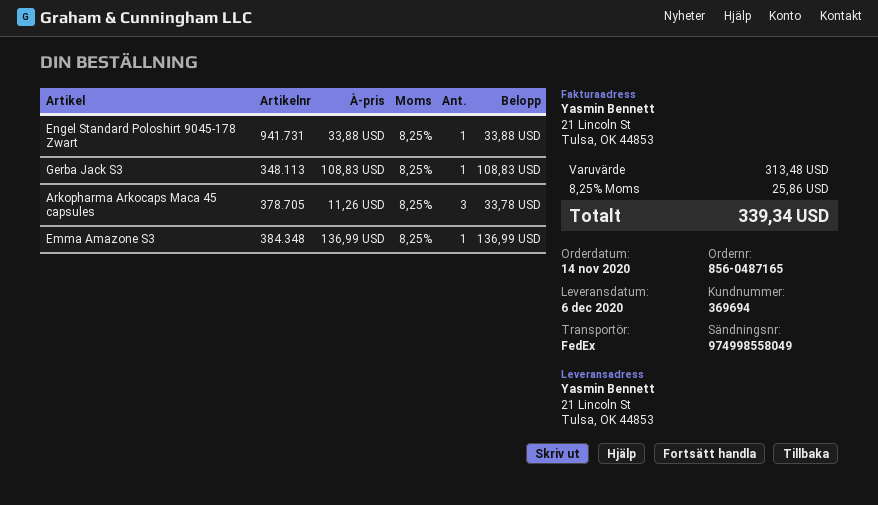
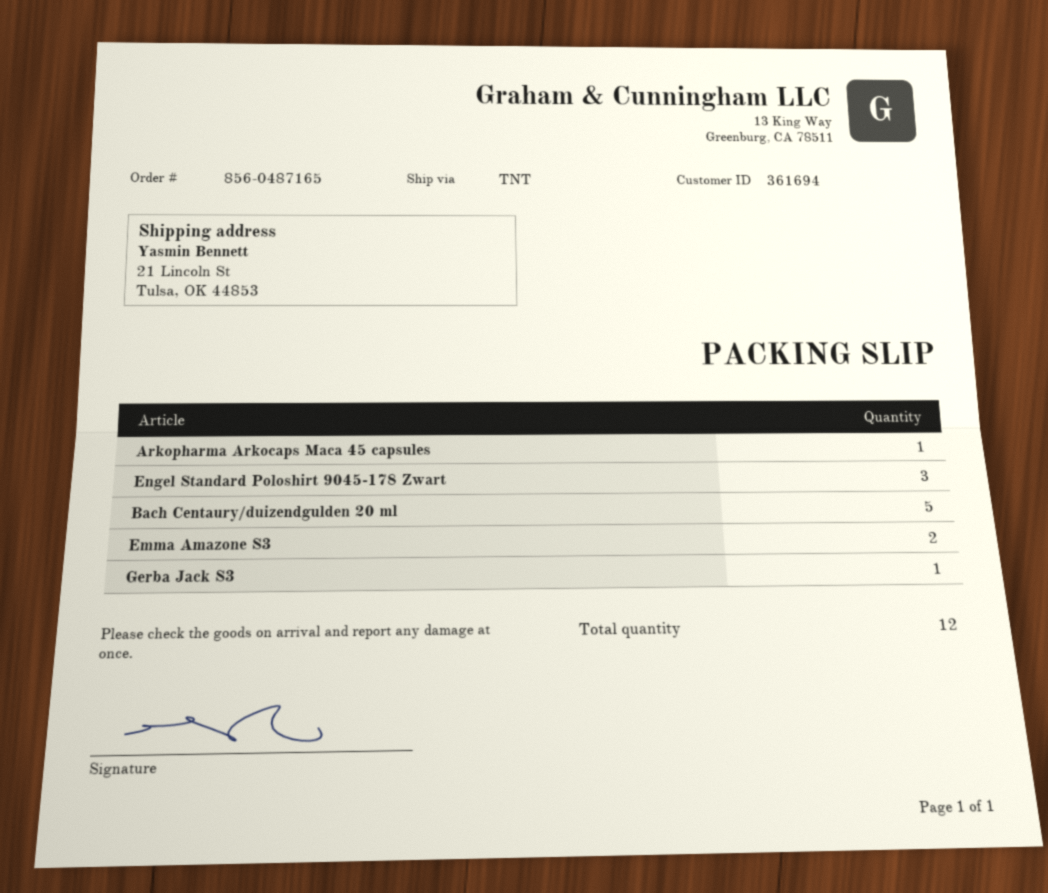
customer number: 369694 -> 361694
shipping method: FedEx -> TNT
Engel Standard Poloshirt 9045-178 Zwart: 1 -> 3
Arkopharma Arkocaps Maca 45 capsules: 3 -> 1
Emma Amazone S3: 1 -> 2
Bach Centaury/duizendgulden 20 ml: none -> 5

